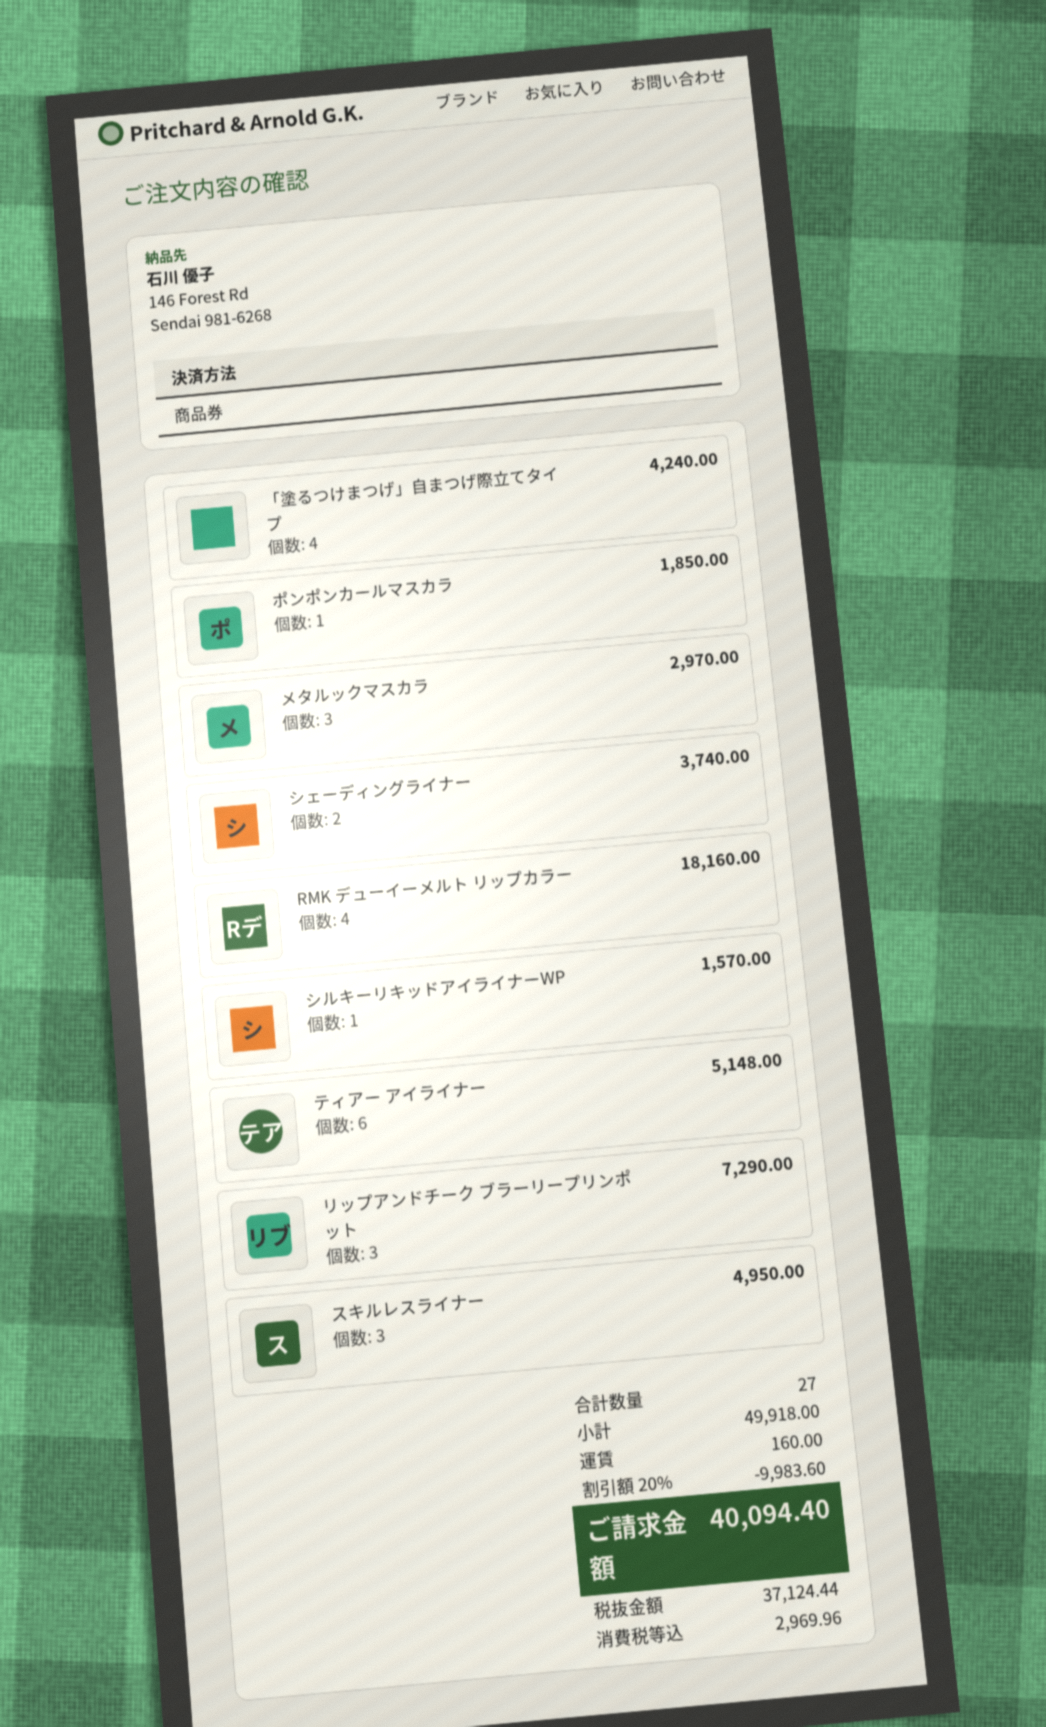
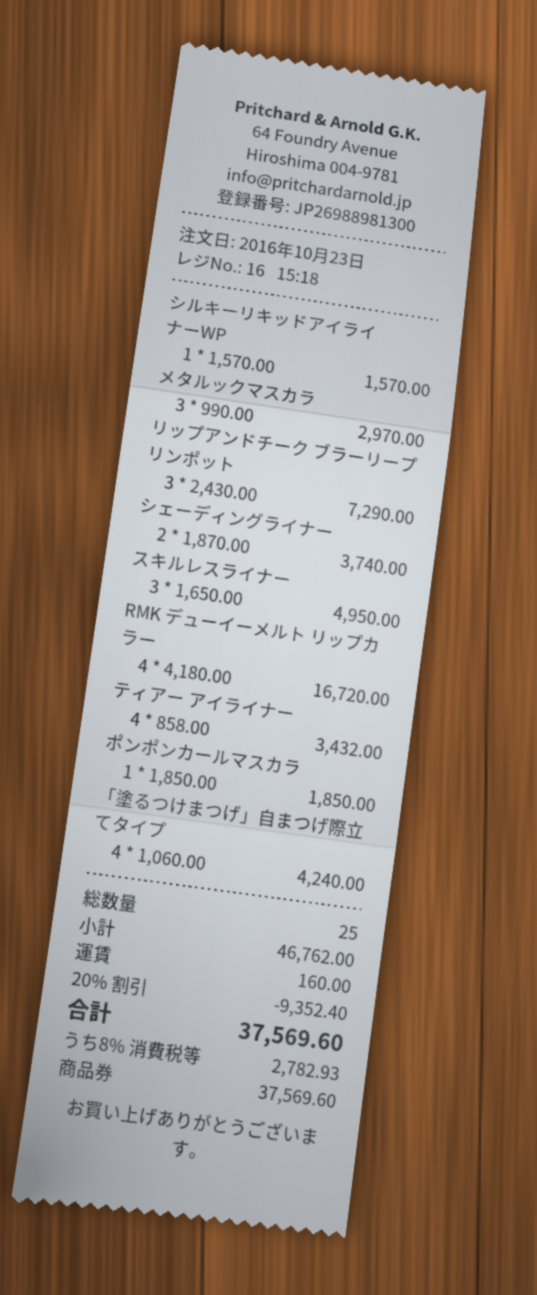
RMK デューイーメルト リップカラー: 4 for 18160.00 -> 4 for 16720.00
ティアー アイライナー: 6 for 5148.00 -> 4 for 3432.00
total quantity: 27 -> 25
subtotal: 49918.00 -> 46762.00
discount: 20% = 9983.60 -> 20% = 9352.40
tax: 2969.96 -> 2782.93
total: 40094.40 -> 37569.60

